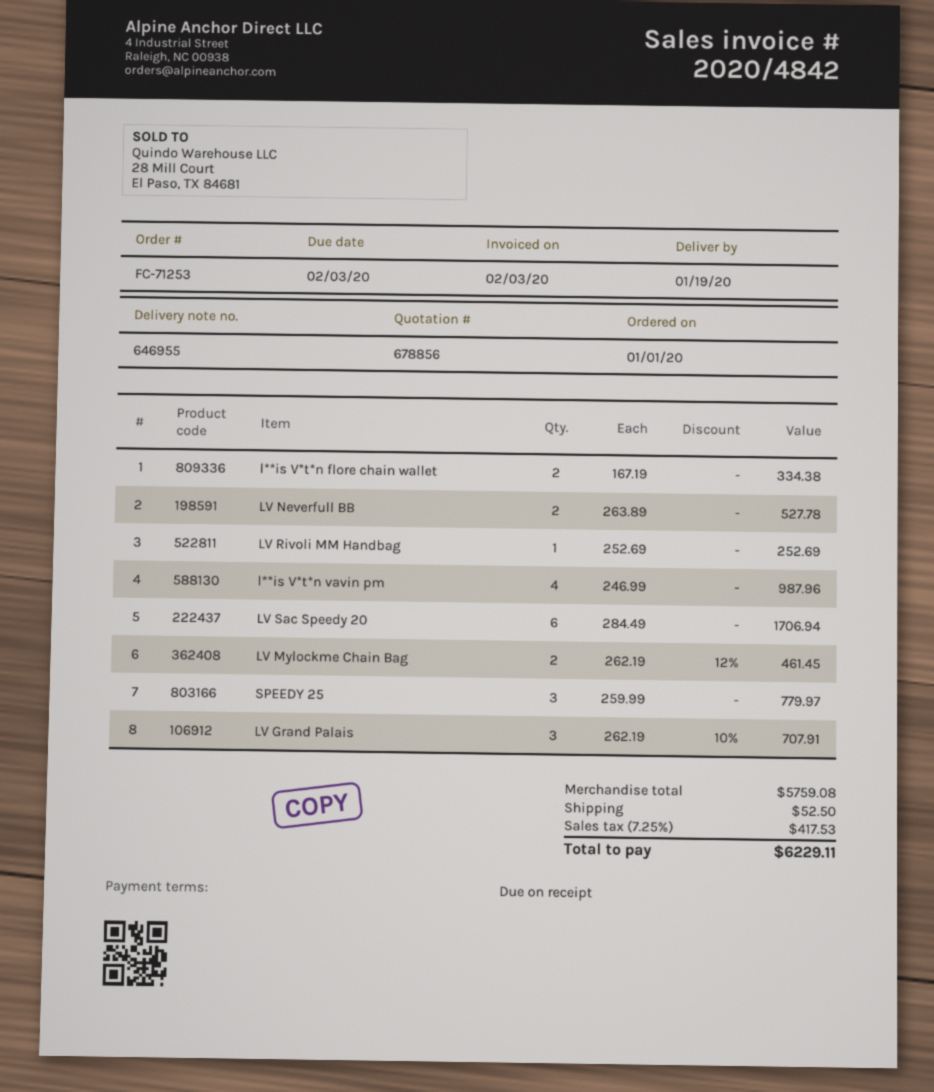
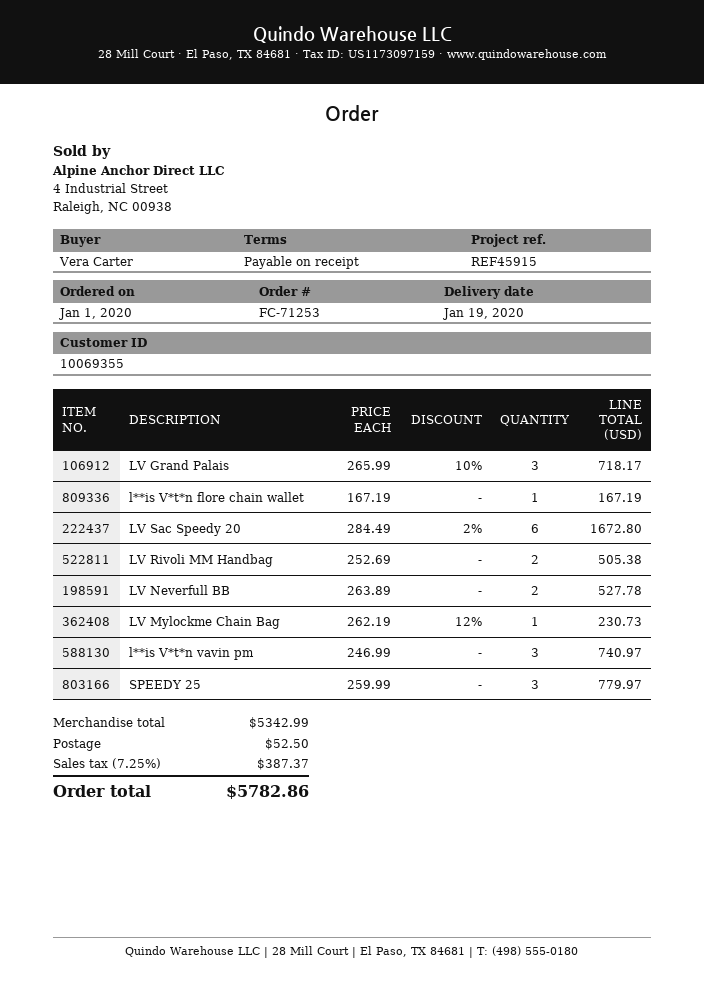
l**is V*t*n flore chain wallet: 2 x 167.19 = 334.38 -> 1 x 167.19 = 167.19
LV Rivoli MM Handbag: 1 x 252.69 = 252.69 -> 2 x 252.69 = 505.38
l**is V*t*n vavin pm: 4 x 246.99 = 987.96 -> 3 x 246.99 = 740.97
LV Sac Speedy 20: 6 x 284.49 = 1706.94 -> 6 x 284.49 - 2% = 1672.80
LV Mylockme Chain Bag: 2 x 262.19 - 12% = 461.45 -> 1 x 262.19 - 12% = 230.73
LV Grand Palais: 3 x 262.19 - 10% = 707.91 -> 3 x 265.99 - 10% = 718.17
subtotal: 5759.08 -> 5342.99
tax: 7.25% = 417.53 -> 7.25% = 387.37
total: 6229.11 -> 5782.86

